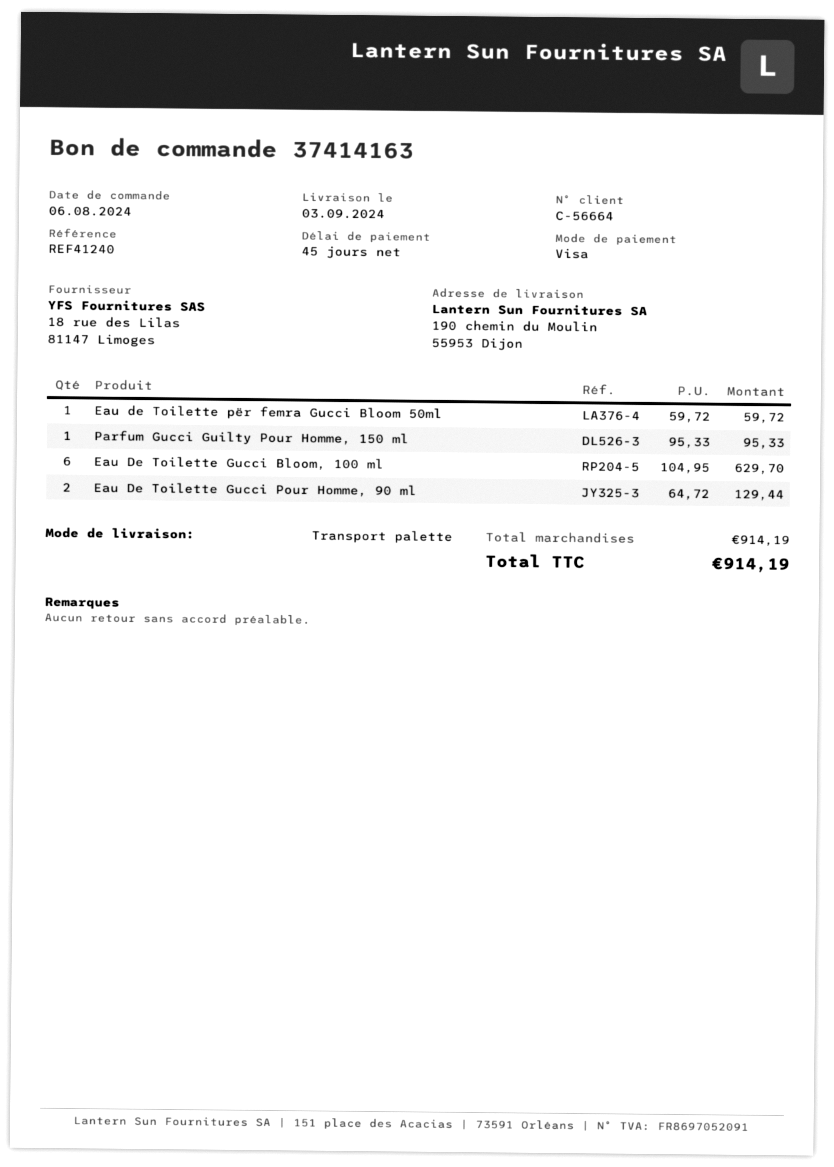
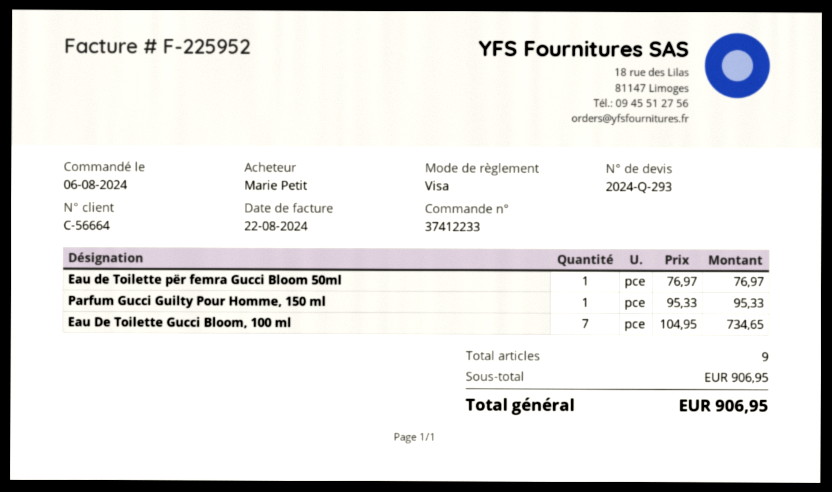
order number: 37414163 -> 37412233
Eau de Toilette për femra Gucci Bloom 50ml: 1 x 59.72 = 59.72 -> 1 x 76.97 = 76.97
Eau De Toilette Gucci Bloom, 100 ml: 6 x 104.95 = 629.70 -> 7 x 104.95 = 734.65
Eau De Toilette Gucci Pour Homme, 90 ml: 2 x 64.72 = 129.44 -> none
subtotal: 914.19 -> 906.95
total: 914.19 -> 906.95

